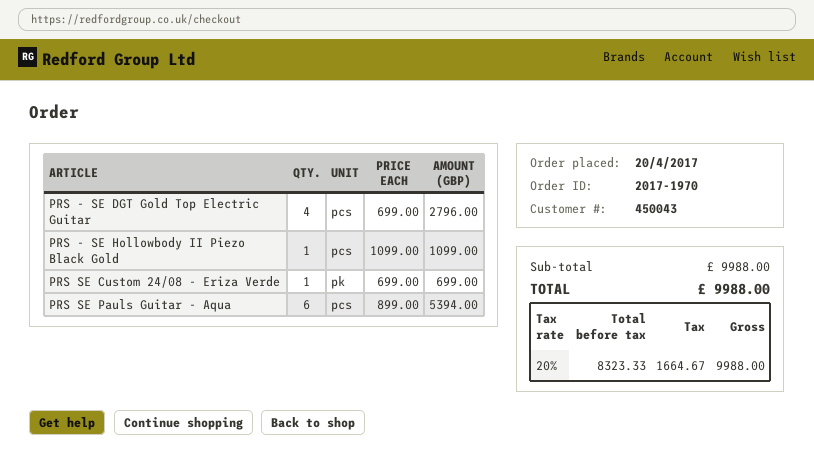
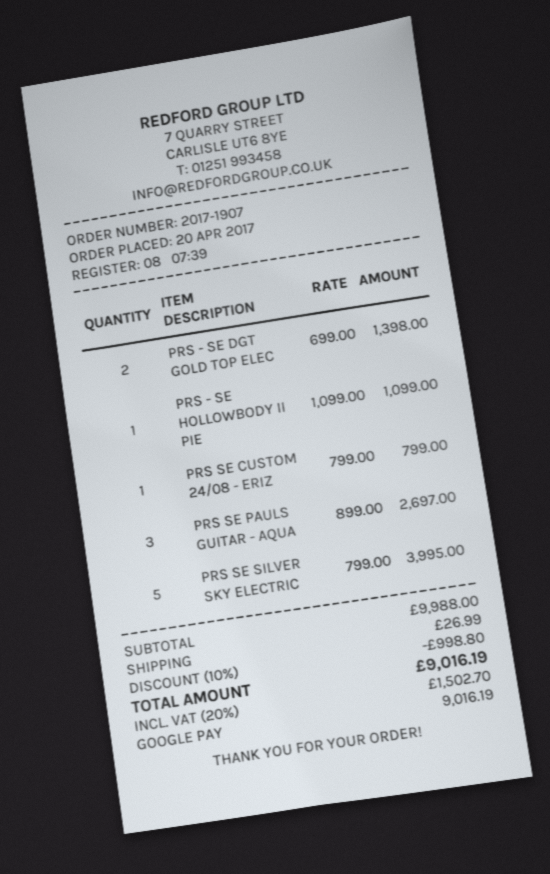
order number: 2017-1970 -> 2017-1907
PRS - SE DGT Gold Top Electric Guitar: 4 x 699.00 = 2796.00 -> 2 x 699.00 = 1398.00
PRS SE Custom 24/08 - Eriza Verde: 1 x 699.00 = 699.00 -> 1 x 799.00 = 799.00
PRS SE Pauls Guitar - Aqua: 6 x 899.00 = 5394.00 -> 3 x 899.00 = 2697.00
PRS SE SILVER SKY ELECTRIC: none -> 5 x 799.00 = 3995.00
discount: none -> 10% = 998.80
shipping: none -> 26.99
tax: 20% = 1664.67 -> 20% = 1502.70
total: 9988.00 -> 9016.19

